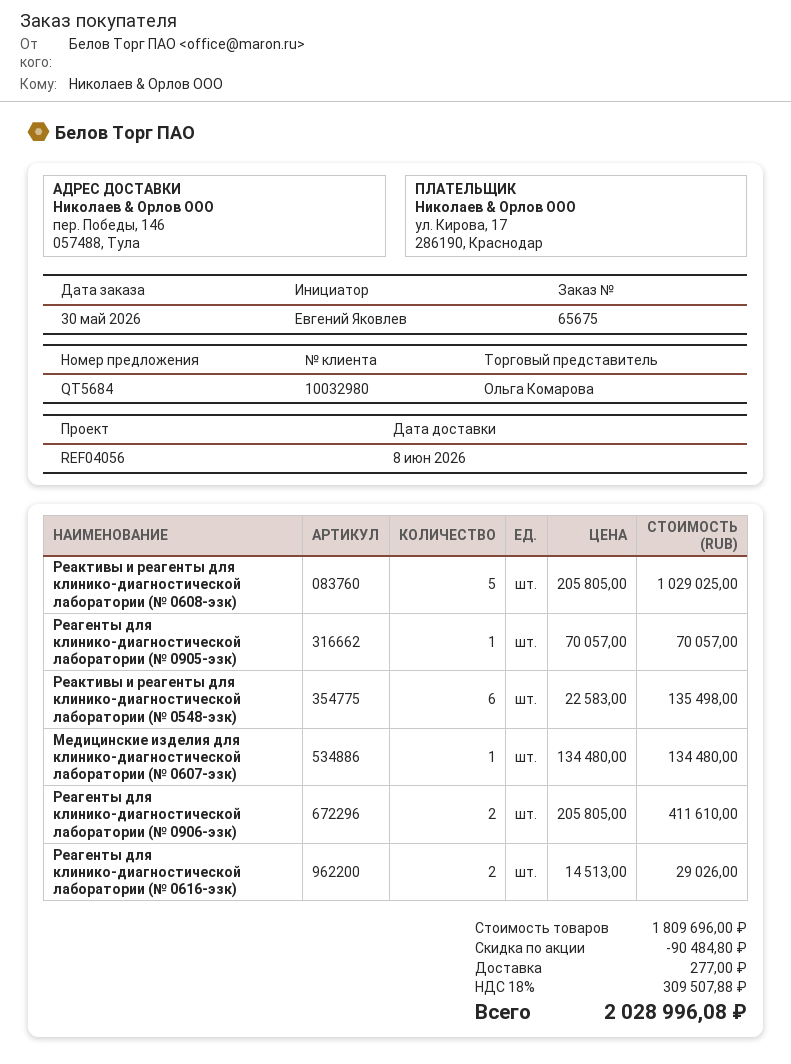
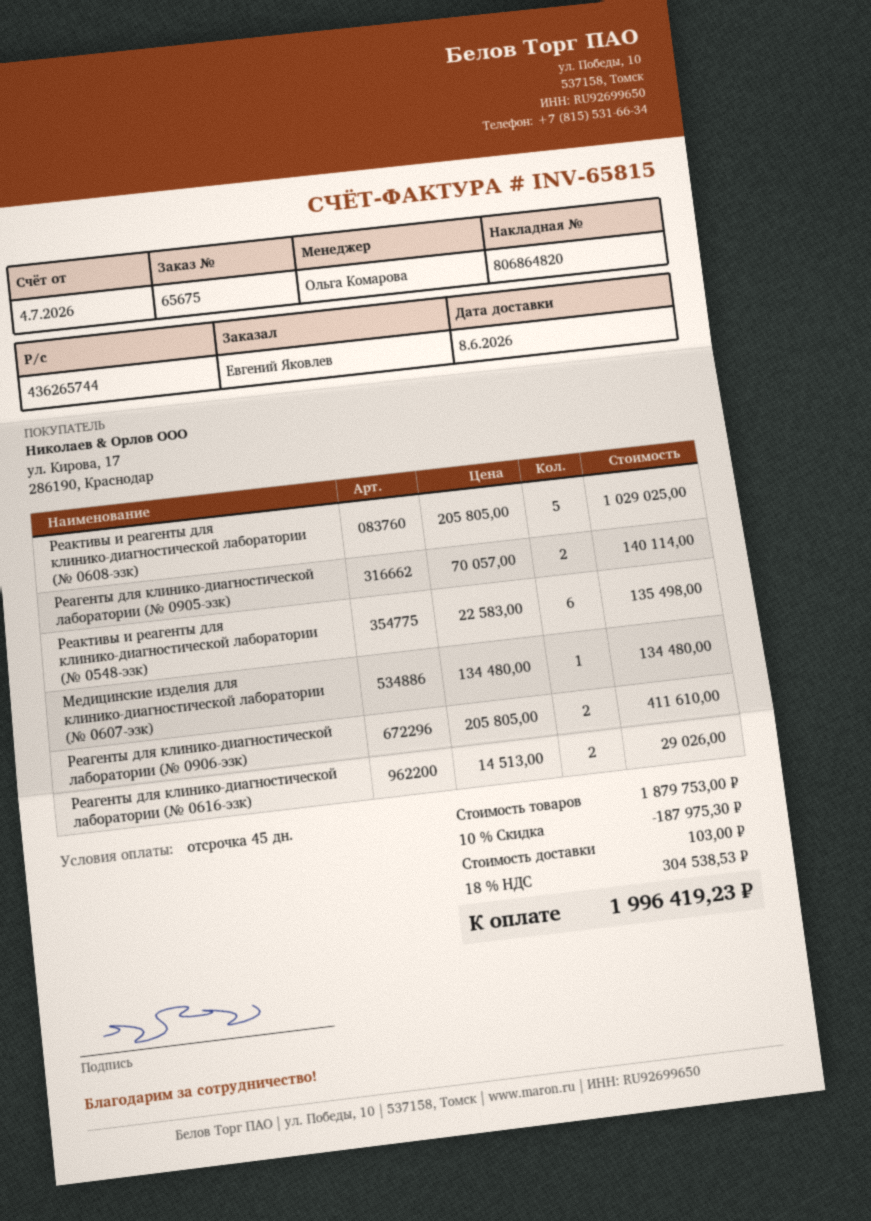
Реагенты для клинико-диагностической лаборатории (№ 0905-эзк): 1 x 70057.00 = 70057.00 -> 2 x 70057.00 = 140114.00
subtotal: 1809696.00 -> 1879753.00
discount: 90484.80 -> 187975.30
shipping: 277.00 -> 103.00
tax: 18% = 309507.88 -> 18% = 304538.53
total: 2028996.08 -> 1996419.23

